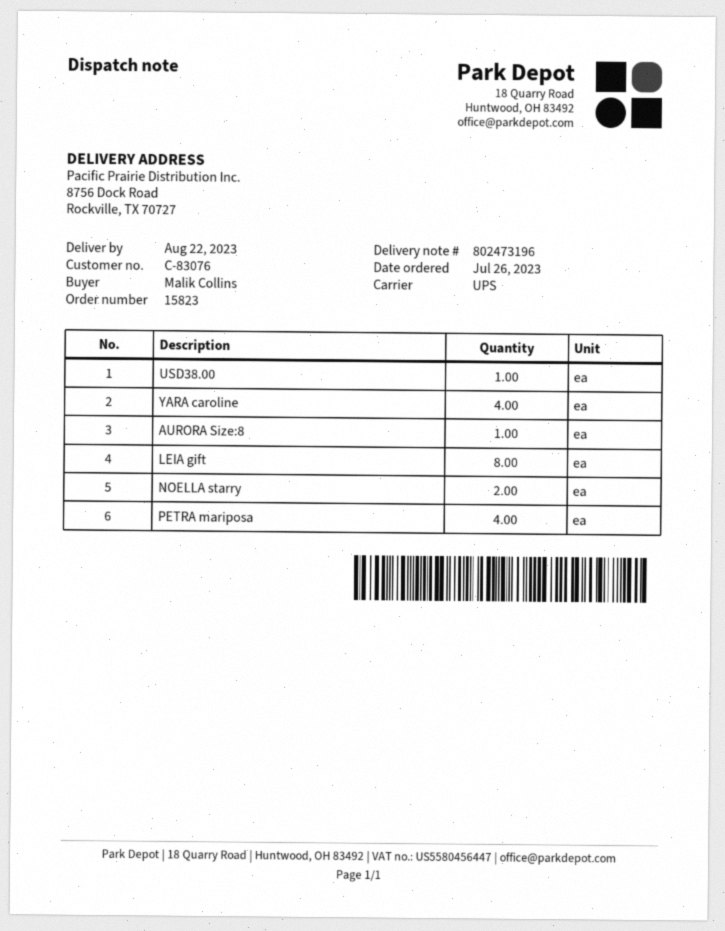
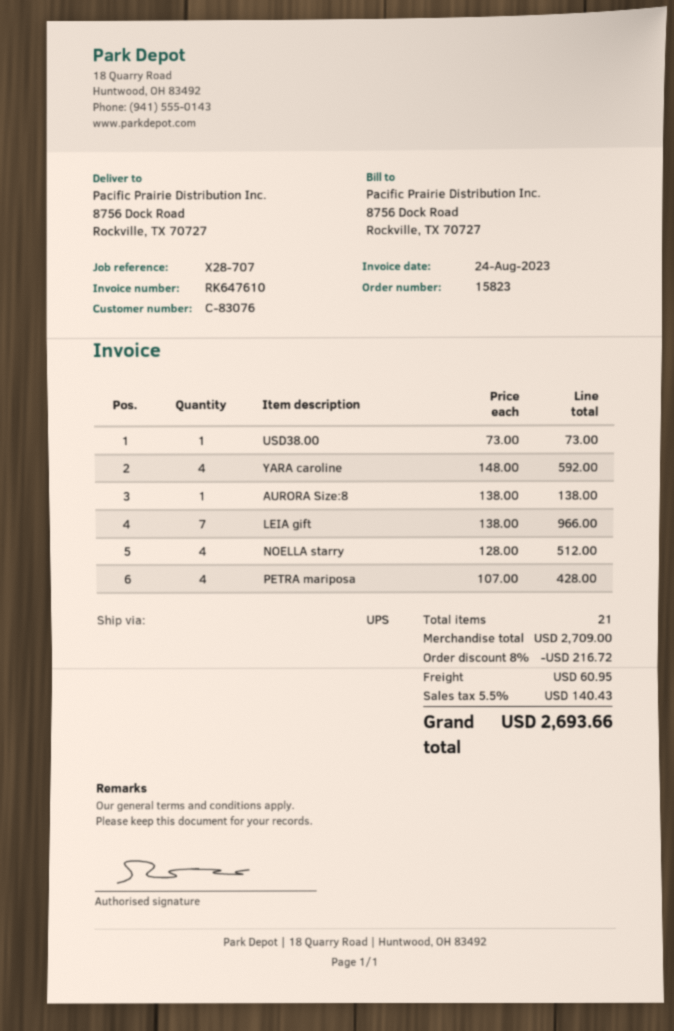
LEIA gift: 8 -> 7
NOELLA starry: 2 -> 4

